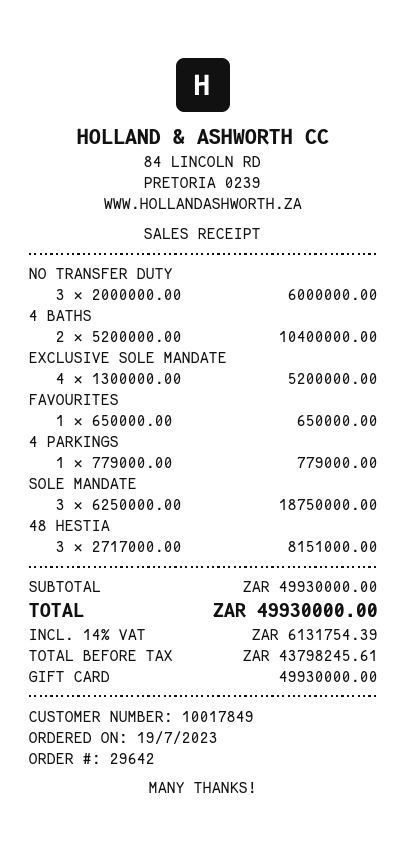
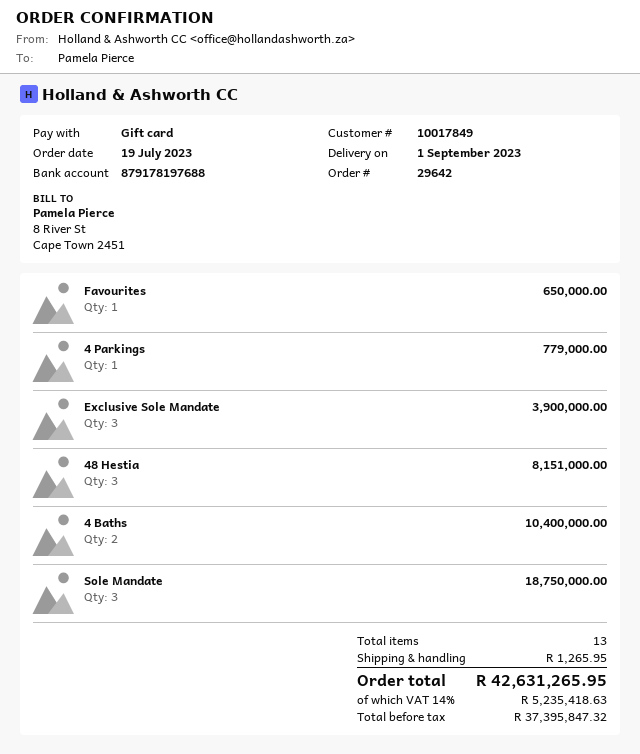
NO TRANSFER DUTY: 3 for 6000000.00 -> none
EXCLUSIVE SOLE MANDATE: 4 for 5200000.00 -> 3 for 3900000.00
shipping: none -> 1265.95
net: 43798245.61 -> 37395847.32
tax: 14% = 6131754.39 -> 14% = 5235418.63
total: 49930000.00 -> 42631265.95

